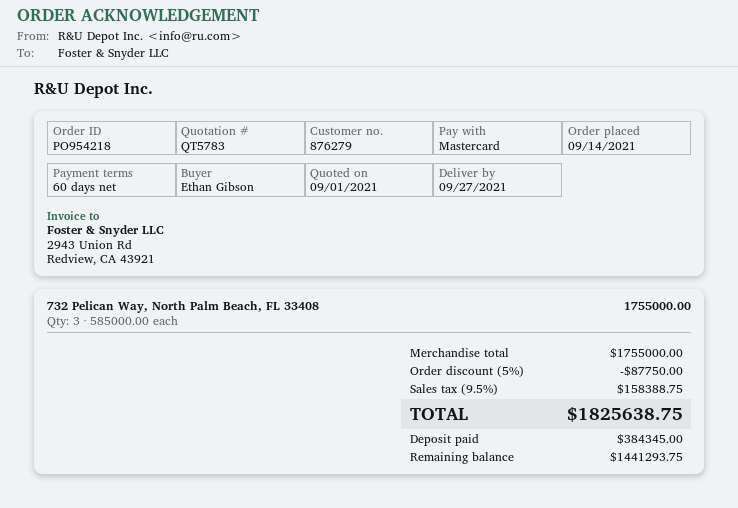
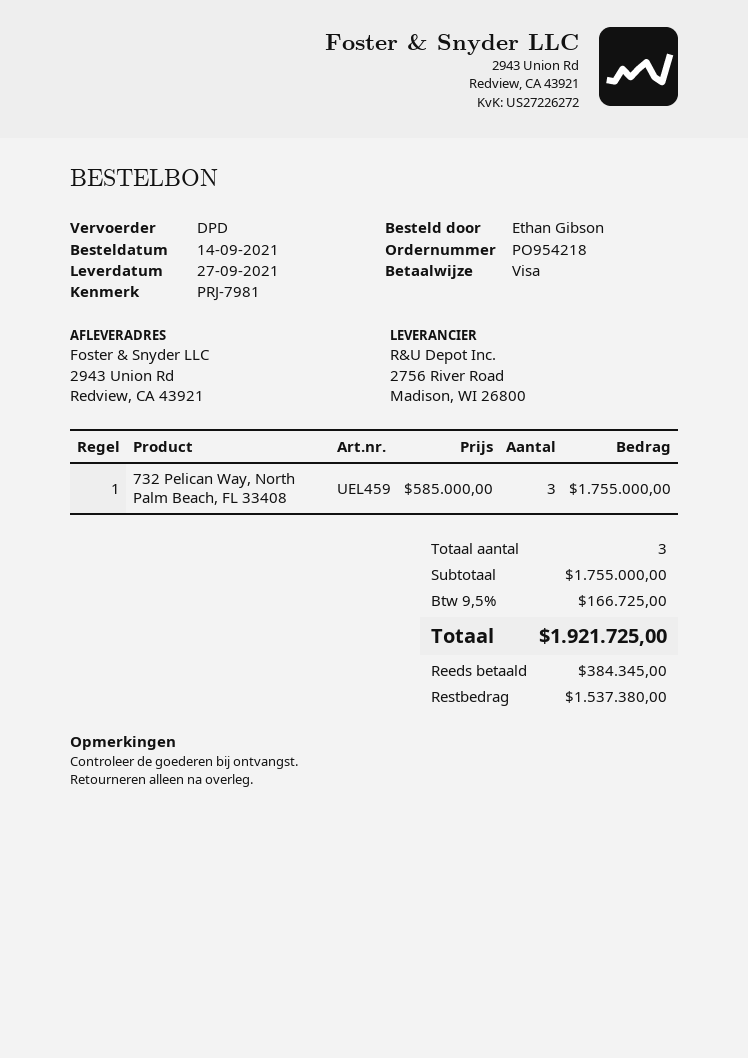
payment method: Mastercard -> Visa
discount: 5% = 87750.00 -> none
tax: 9.5% = 158388.75 -> 9.5% = 166725.00
total: 1825638.75 -> 1921725.00
balance: 1441293.75 -> 1537380.00

